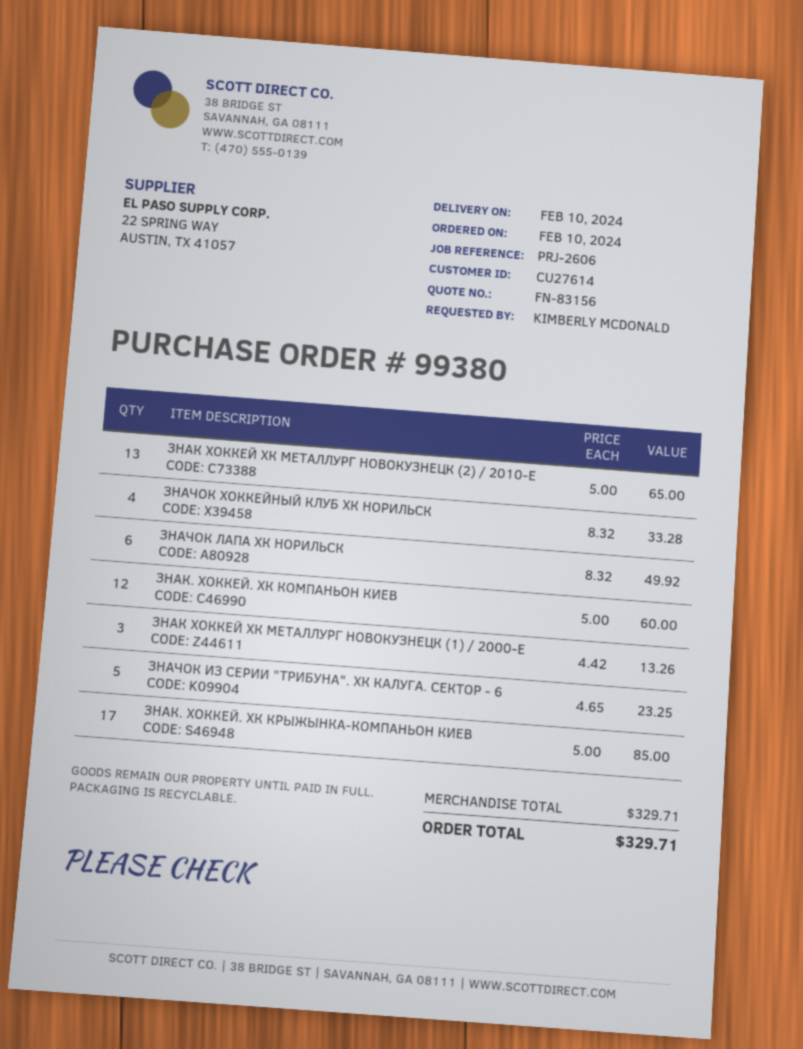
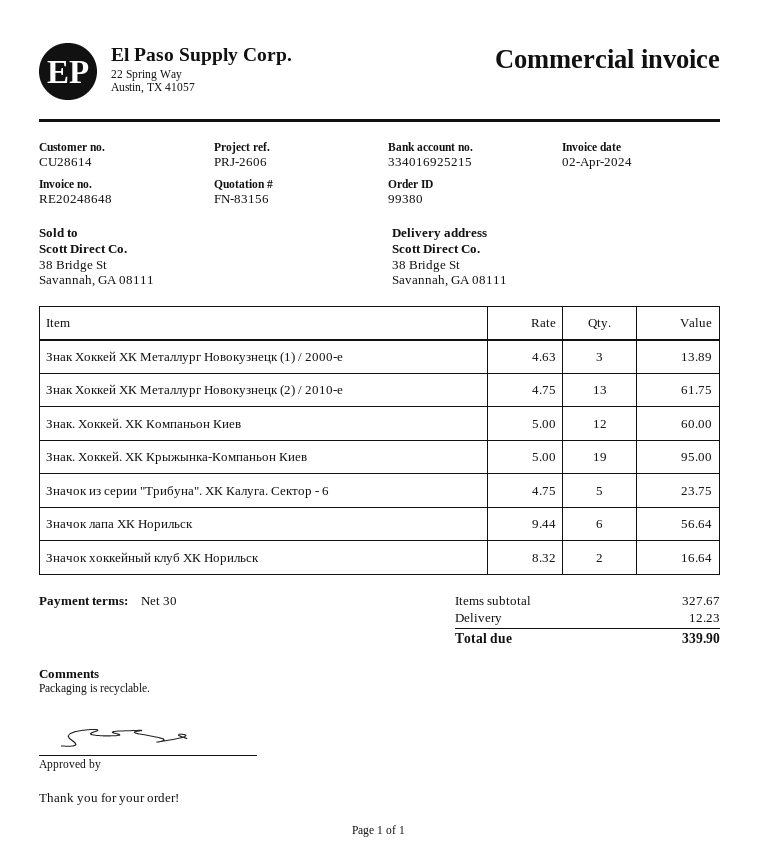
customer number: CU27614 -> CU28614
ЗНАК ХОККЕЙ ХК МЕТАЛЛУРГ НОВОКУЗНЕЦК (2) / 2010-Е: 13 x 5.00 = 65.00 -> 13 x 4.75 = 61.75
ЗНАЧОК ХОККЕЙНЫЙ КЛУБ ХК НОРИЛЬСК: 4 x 8.32 = 33.28 -> 2 x 8.32 = 16.64
ЗНАЧОК ЛАПА ХК НОРИЛЬСК: 6 x 8.32 = 49.92 -> 6 x 9.44 = 56.64
ЗНАК ХОККЕЙ ХК МЕТАЛЛУРГ НОВОКУЗНЕЦК (1) / 2000-Е: 3 x 4.42 = 13.26 -> 3 x 4.63 = 13.89
ЗНАЧОК ИЗ СЕРИИ "ТРИБУНА". ХК КАЛУГА. СЕКТОР - 6: 5 x 4.65 = 23.25 -> 5 x 4.75 = 23.75
ЗНАК. ХОККЕЙ. ХК КРЫЖЫНКА-КОМПАНЬОН КИЕВ: 17 x 5.00 = 85.00 -> 19 x 5.00 = 95.00
subtotal: 329.71 -> 327.67
shipping: none -> 12.23
total: 329.71 -> 339.90

